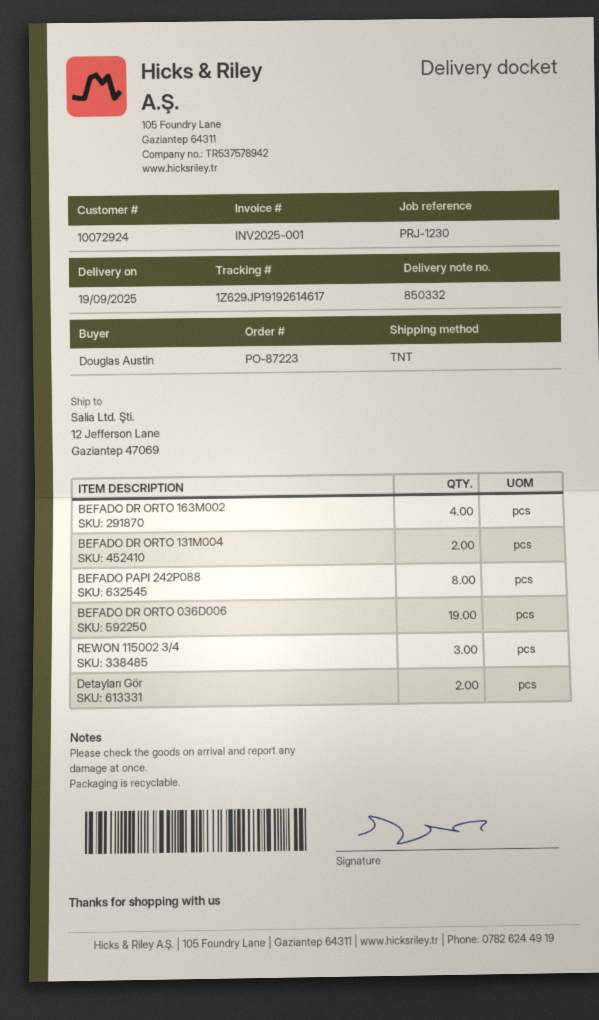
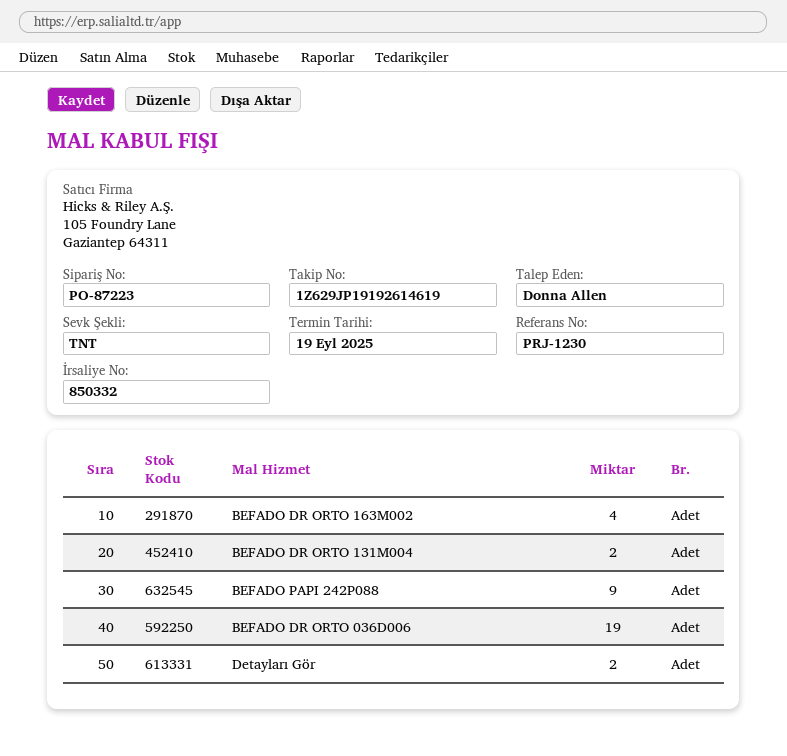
ordered by: Douglas Austin -> Donna Allen
tracking number: 1Z629JP19192614617 -> 1Z629JP19192614619
BEFADO PAPI 242P088: 8 -> 9
REWON 115002 3/4: 3 -> none

